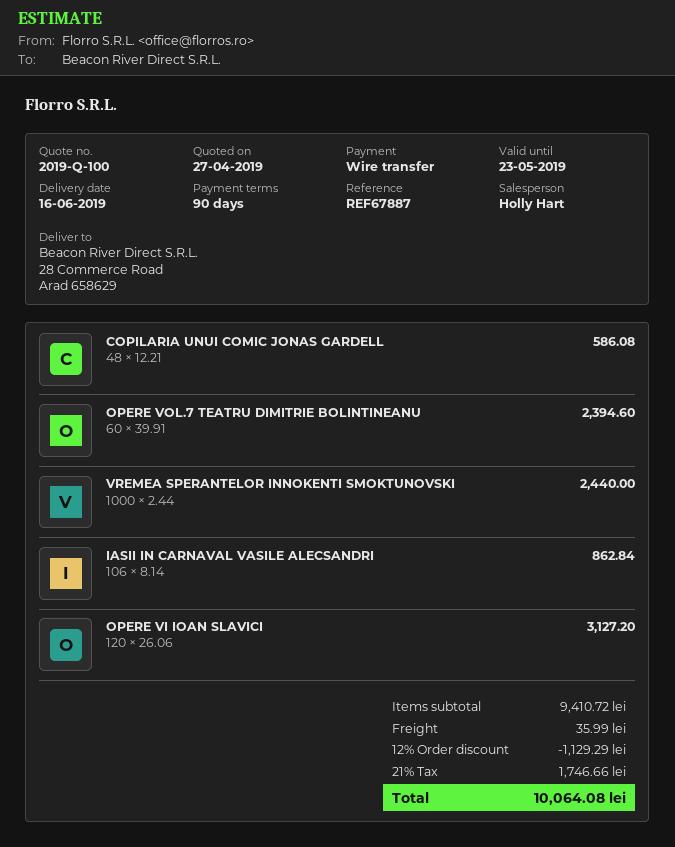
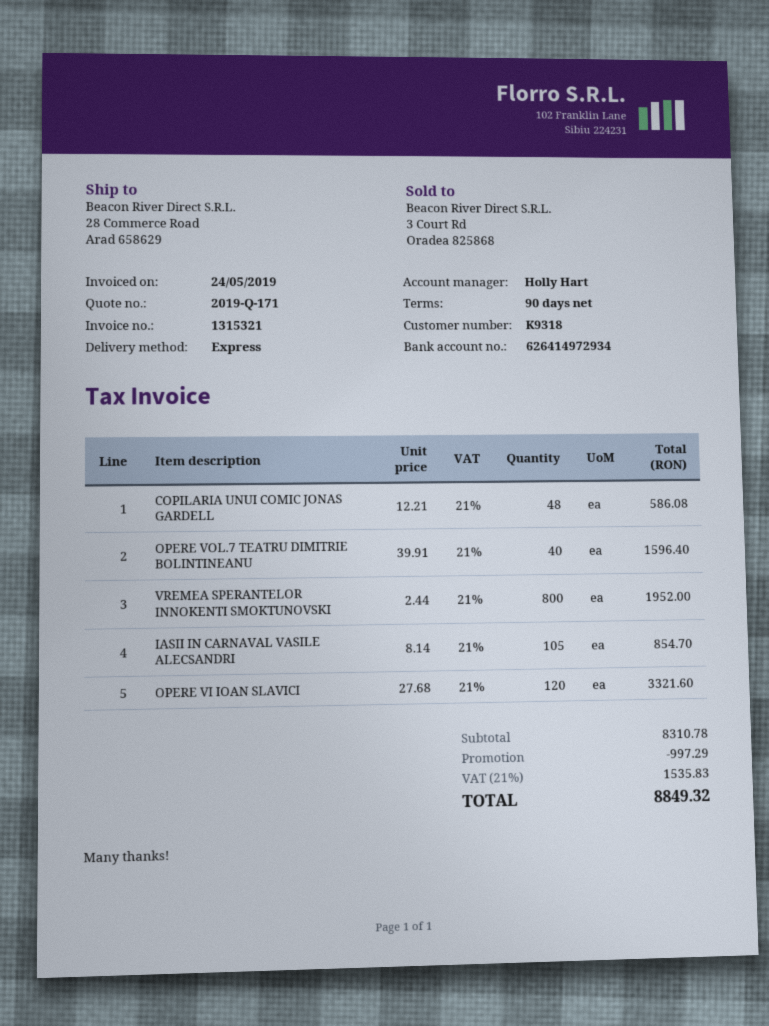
quote number: 2019-Q-100 -> 2019-Q-171
OPERE VOL.7 TEATRU DIMITRIE BOLINTINEANU: 60 x 39.91 = 2394.60 -> 40 x 39.91 = 1596.40
VREMEA SPERANTELOR INNOKENTI SMOKTUNOVSKI: 1000 x 2.44 = 2440.00 -> 800 x 2.44 = 1952.00
IASII IN CARNAVAL VASILE ALECSANDRI: 106 x 8.14 = 862.84 -> 105 x 8.14 = 854.70
OPERE VI IOAN SLAVICI: 120 x 26.06 = 3127.20 -> 120 x 27.68 = 3321.60
subtotal: 9410.72 -> 8310.78
discount: 1129.29 -> 997.29
shipping: 35.99 -> none
tax: 21% = 1746.66 -> 21% = 1535.83
total: 10064.08 -> 8849.32

